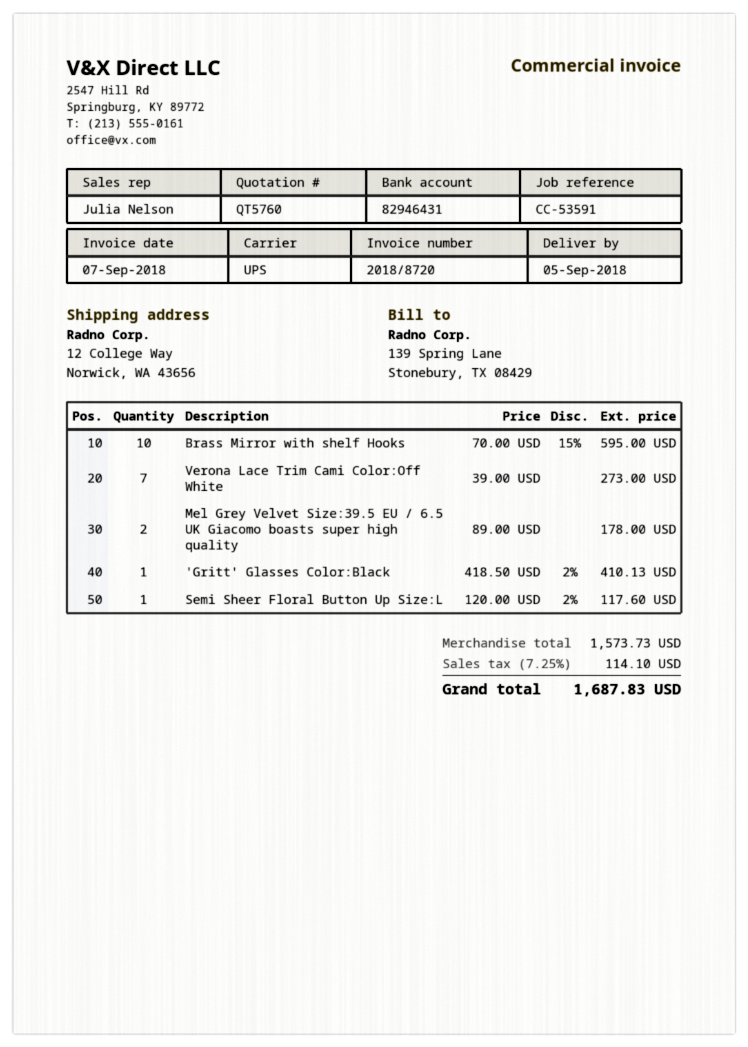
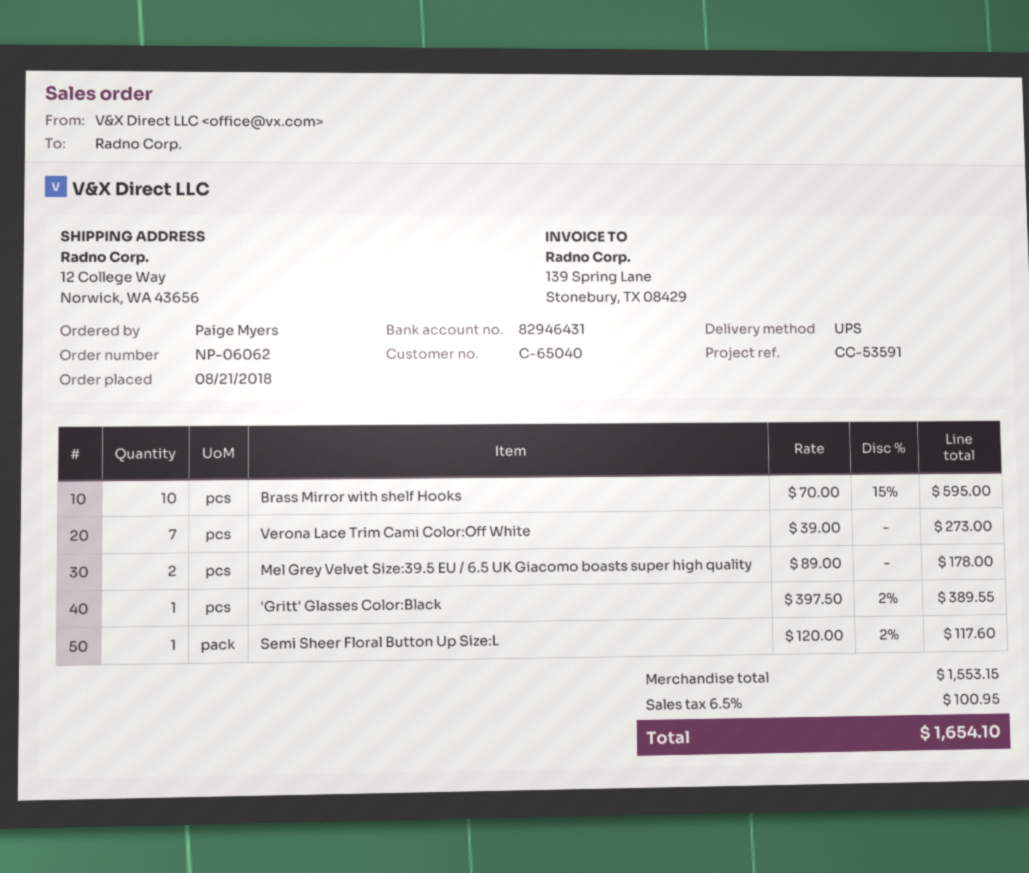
'Gritt' Glasses Color:Black: 1 x 418.50 - 2% = 410.13 -> 1 x 397.50 - 2% = 389.55
subtotal: 1573.73 -> 1553.15
tax: 7.25% = 114.10 -> 6.5% = 100.95
total: 1687.83 -> 1654.10

